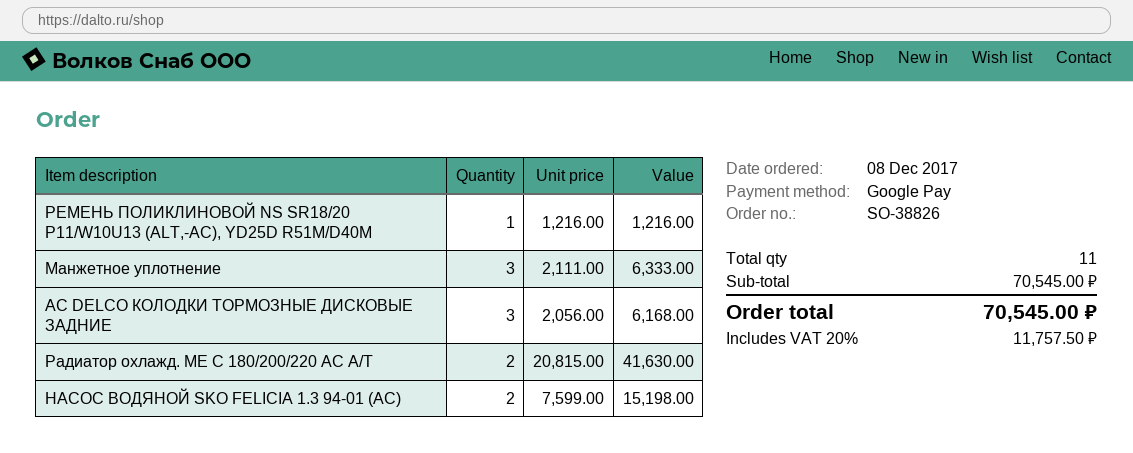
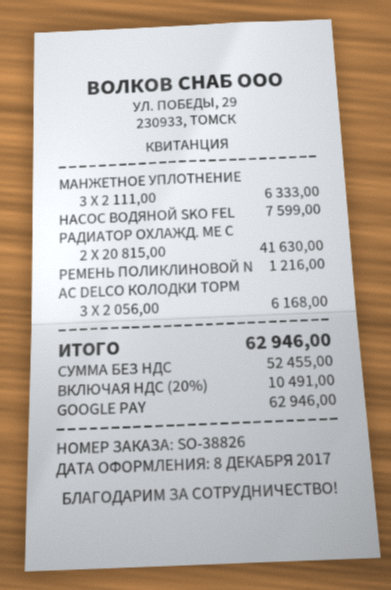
НАСОС ВОДЯНОЙ SKO FELICIA 1.3 94-01 (AC): 2 x 7599.00 = 15198.00 -> 1 x 7599.00 = 7599.00
tax: 20% = 11757.50 -> 20% = 10491.00
total: 70545.00 -> 62946.00

